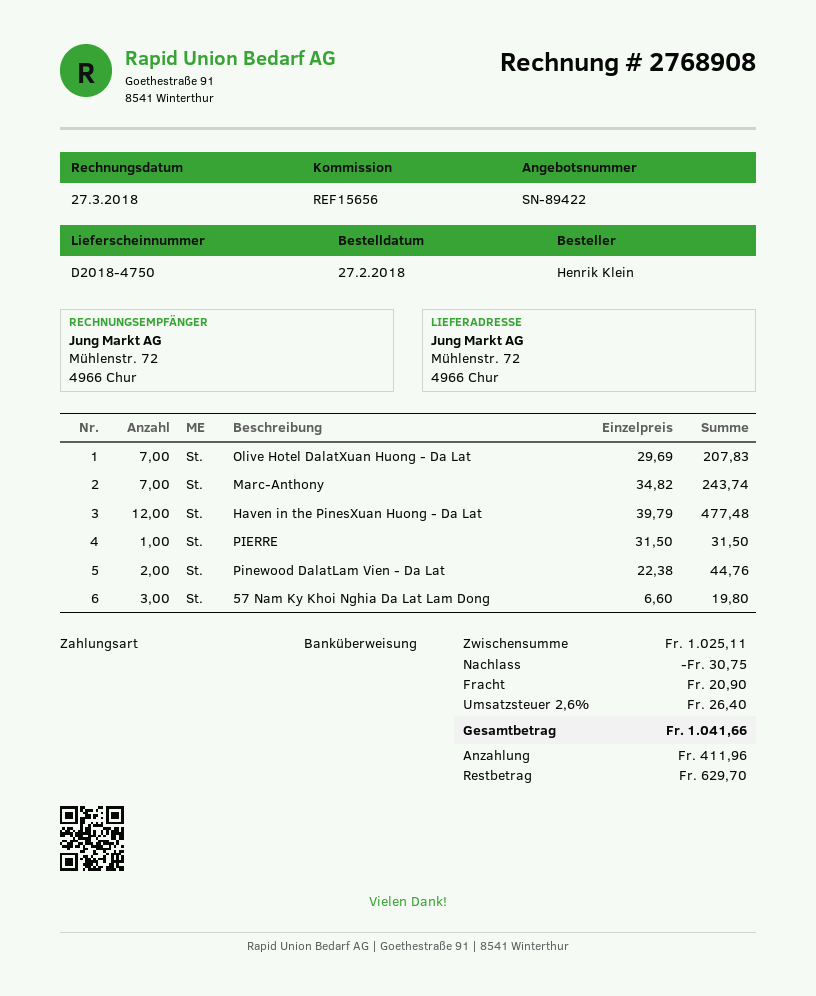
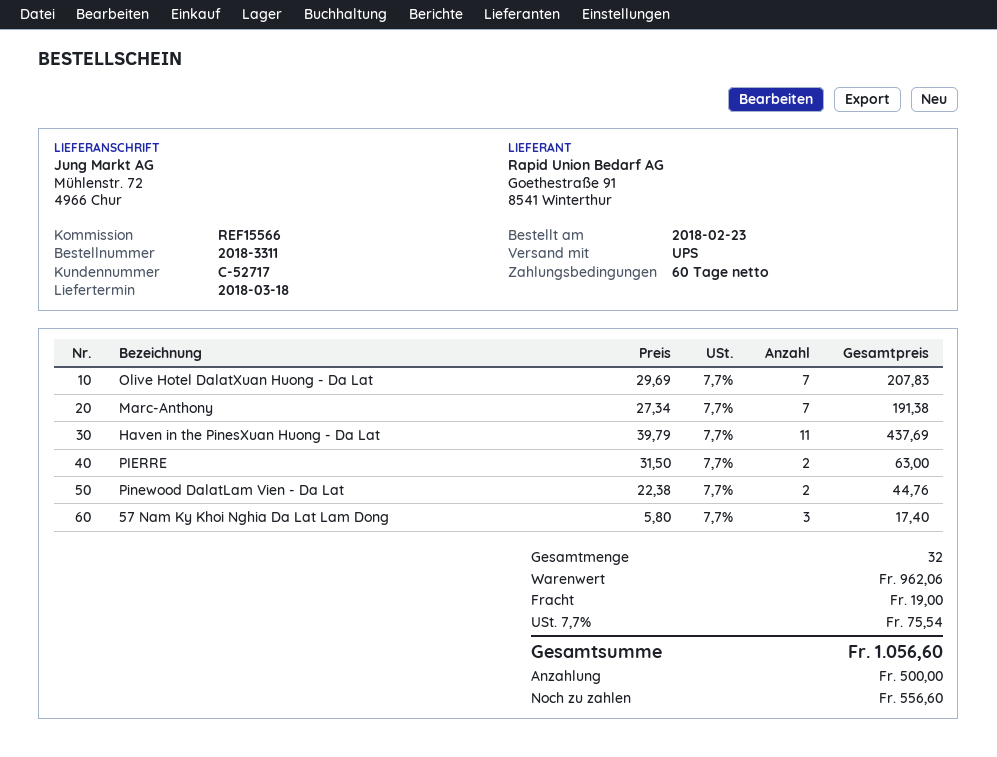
order date: 2018-02-27 -> 2018-02-23
reference: REF15656 -> REF15566
Marc-Anthony: 7 x 34.82 = 243.74 -> 7 x 27.34 = 191.38
Haven in the PinesXuan Huong - Da Lat: 12 x 39.79 = 477.48 -> 11 x 39.79 = 437.69
PIERRE: 1 x 31.50 = 31.50 -> 2 x 31.50 = 63.00
57 Nam Ky Khoi Nghia Da Lat Lam Dong: 3 x 6.60 = 19.80 -> 3 x 5.80 = 17.40
subtotal: 1025.11 -> 962.06
discount: 30.75 -> none
shipping: 20.90 -> 19.00
tax: 2.6% = 26.40 -> 7.7% = 75.54
total: 1041.66 -> 1056.60
deposit: 411.96 -> 500.00
balance: 629.70 -> 556.60

